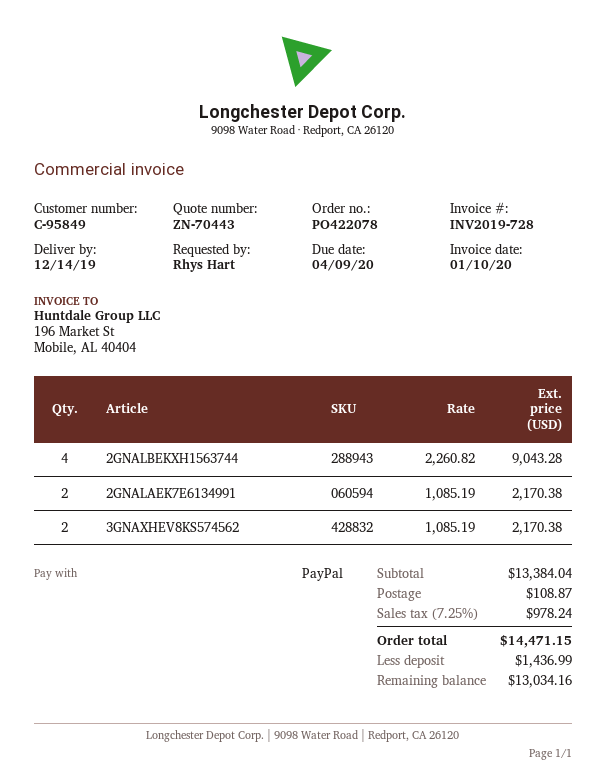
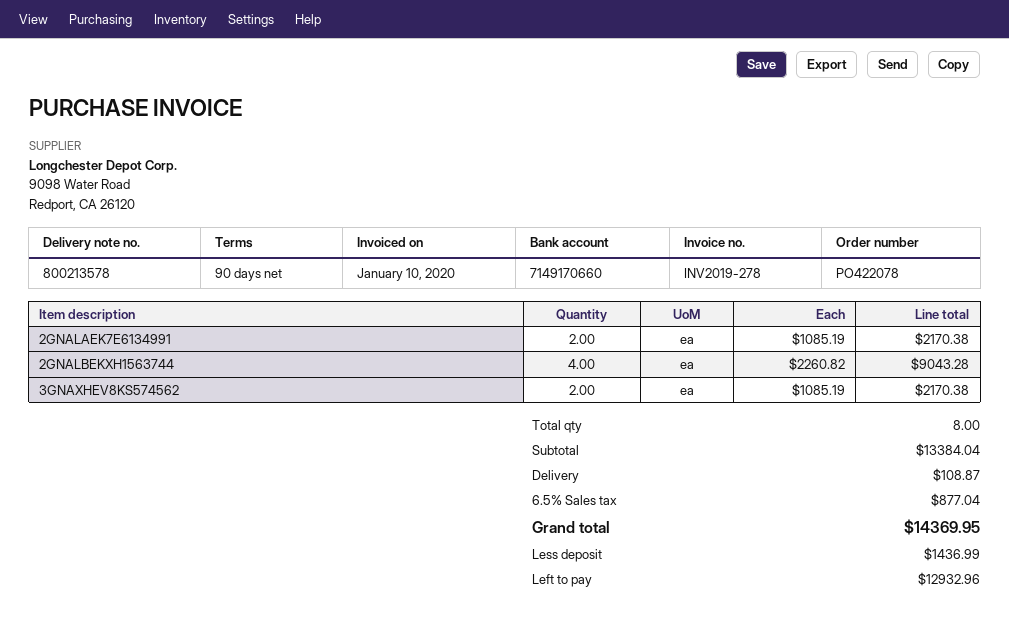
invoice number: INV2019-728 -> INV2019-278
tax: 7.25% = 978.24 -> 6.5% = 877.04
total: 14471.15 -> 14369.95
balance: 13034.16 -> 12932.96

